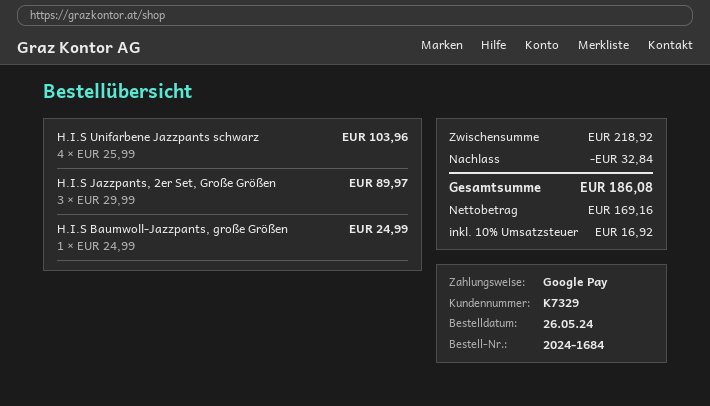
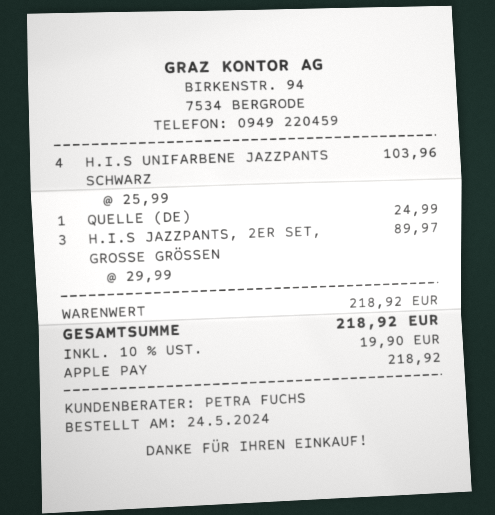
order date: 2024-05-26 -> 2024-05-24
payment method: Google Pay -> Apple Pay
H.I.S Baumwoll-Jazzpants, große Größen: 1 x 24.99 = 24.99 -> none
QUELLE (DE): none -> 1 x 24.99 = 24.99
discount: 32.84 -> none
tax: 10% = 16.92 -> 10% = 19.90
total: 186.08 -> 218.92

